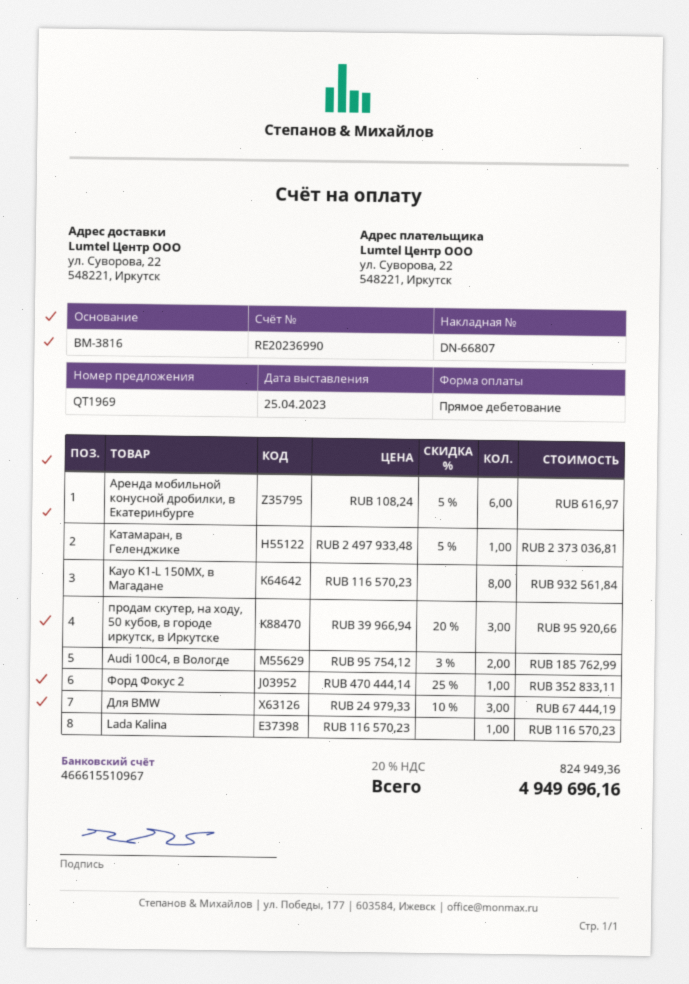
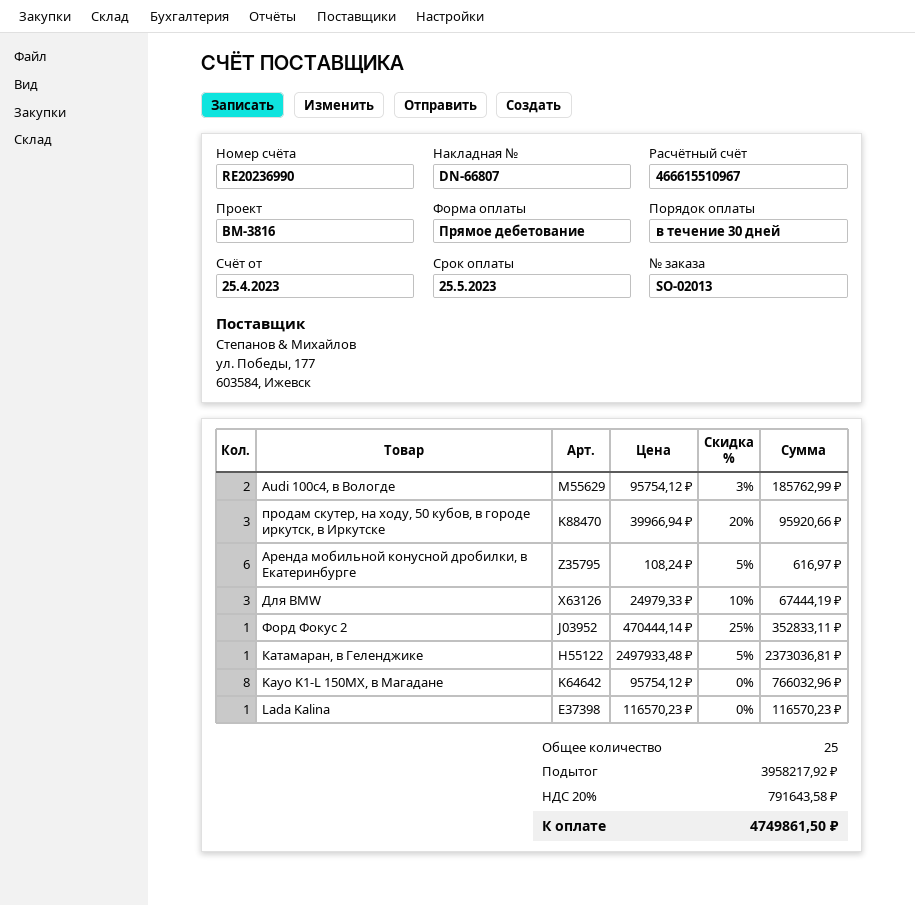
Kayo K1-L 150MX, в Магадане: 8 x 116570.23 = 932561.84 -> 8 x 95754.12 = 766032.96
tax: 20% = 824949.36 -> 20% = 791643.58
total: 4949696.16 -> 4749861.50

